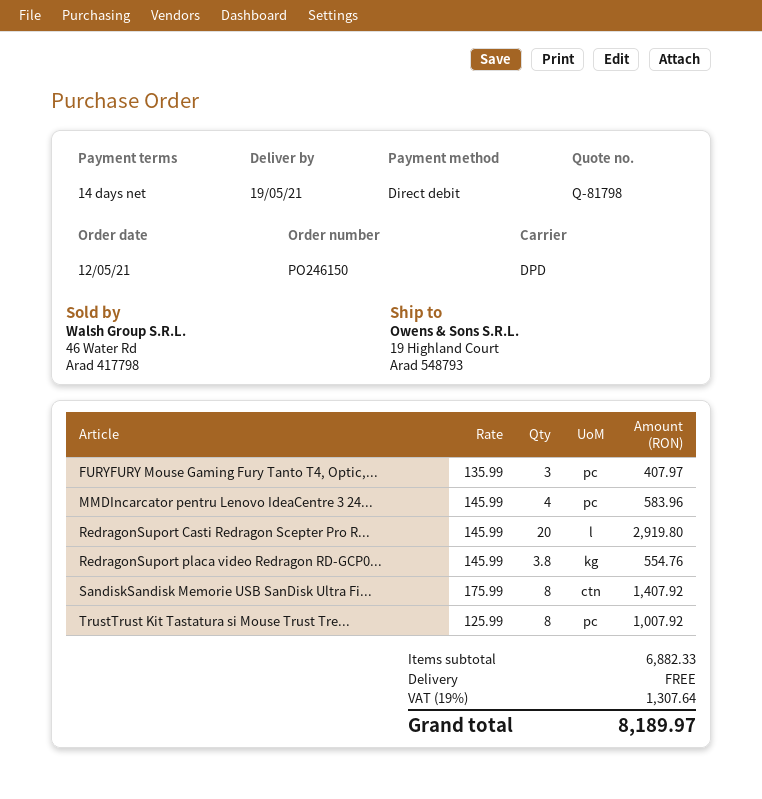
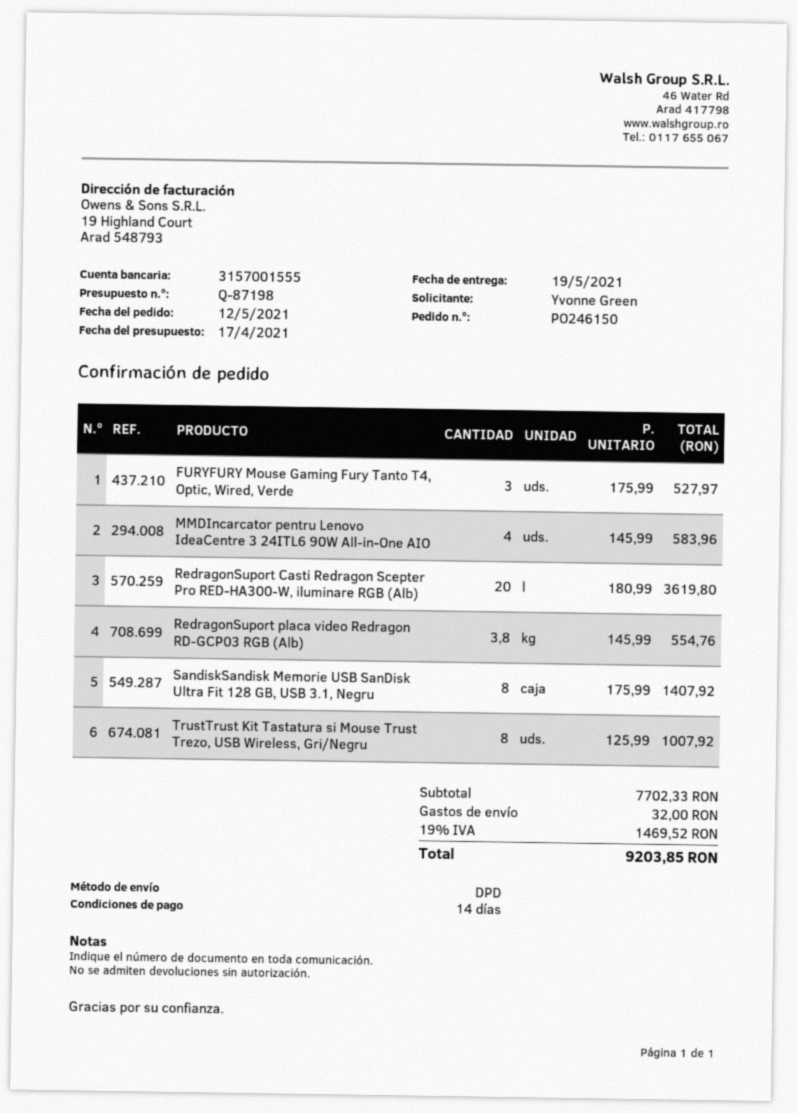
quote number: Q-81798 -> Q-87198
FURYFURY Mouse Gaming Fury Tanto T4, Optic,...: 3 x 135.99 = 407.97 -> 3 x 175.99 = 527.97
RedragonSuport Casti Redragon Scepter Pro R...: 20 x 145.99 = 2919.80 -> 20 x 180.99 = 3619.80
subtotal: 6882.33 -> 7702.33
shipping: 0.00 -> 32.00
tax: 19% = 1307.64 -> 19% = 1469.52
total: 8189.97 -> 9203.85

